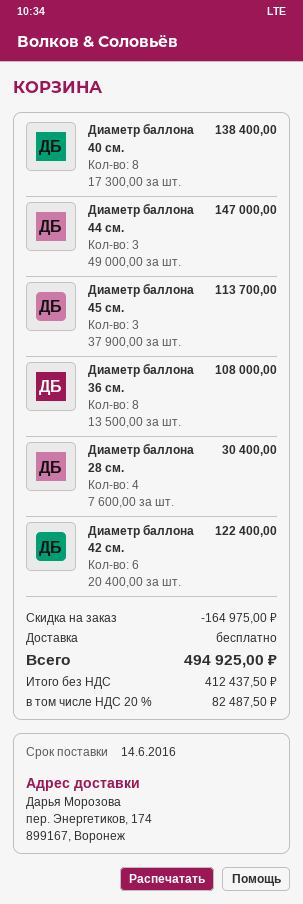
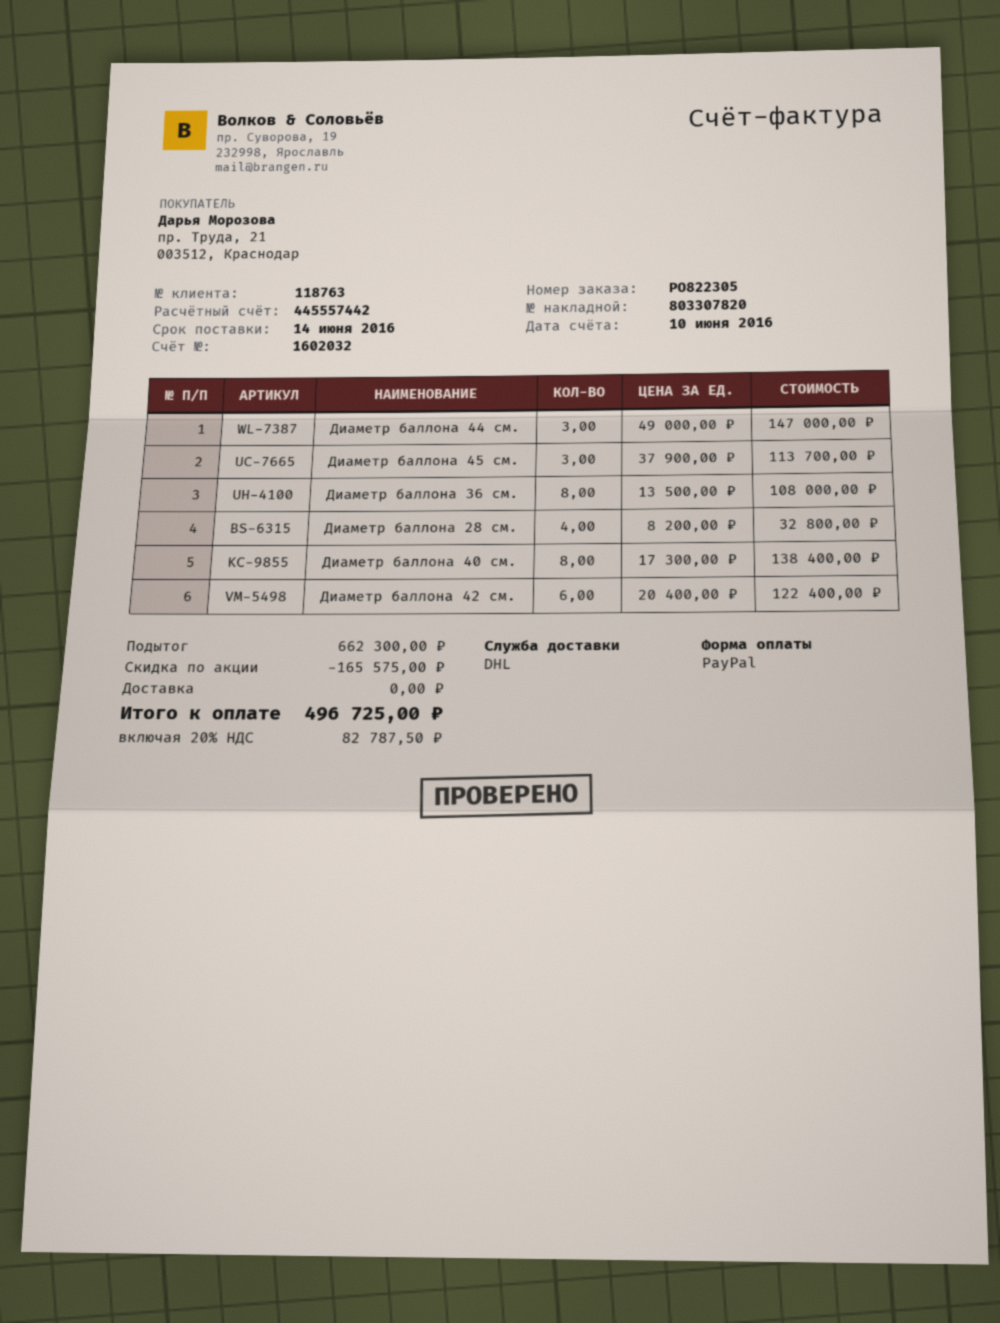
Диаметр баллона 28 см.: 4 x 7600.00 = 30400.00 -> 4 x 8200.00 = 32800.00
discount: 164975.00 -> 165575.00
tax: 20% = 82487.50 -> 20% = 82787.50
total: 494925.00 -> 496725.00

